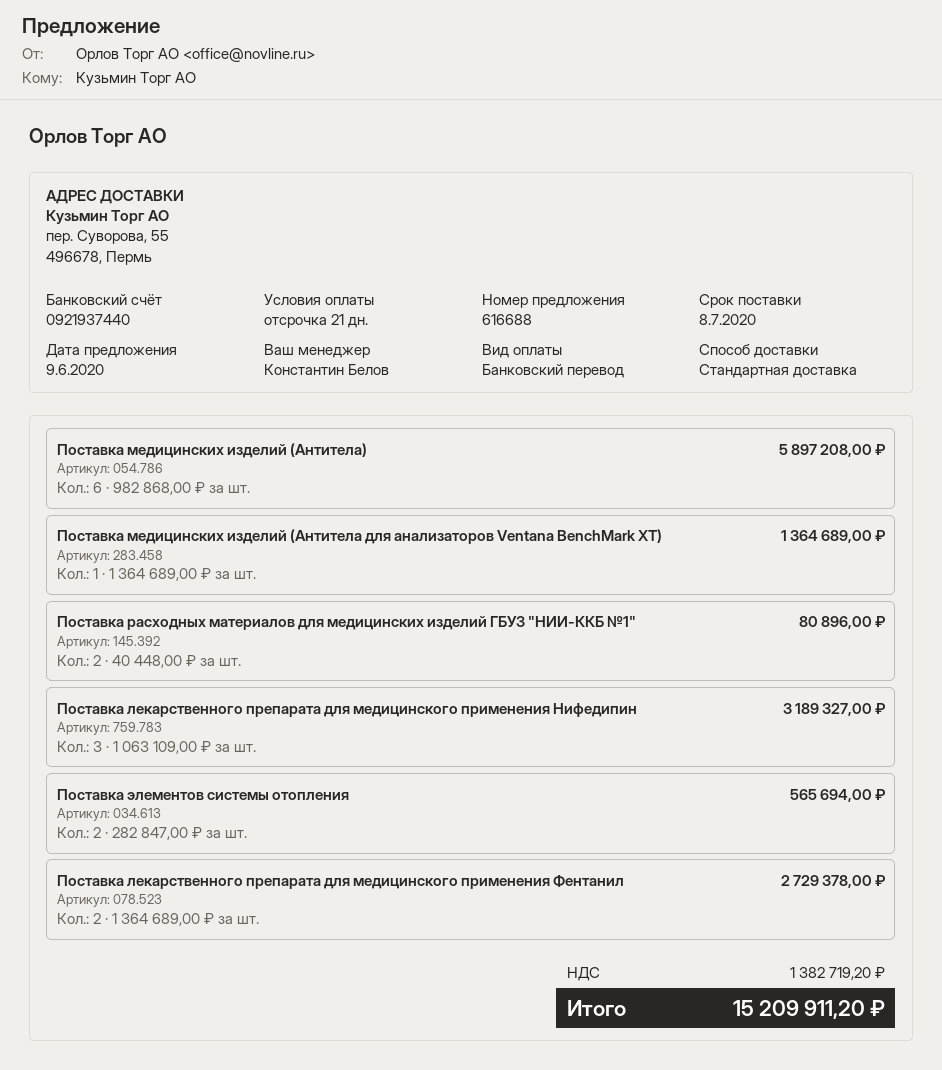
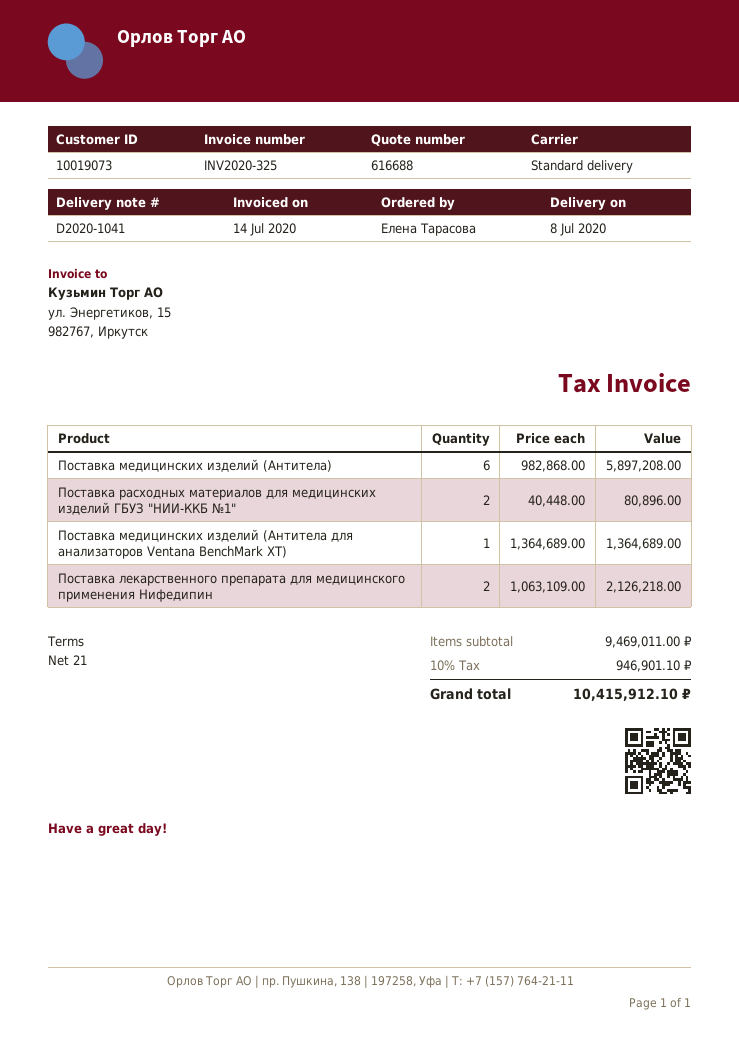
Поставка лекарственного препарата для медицинского применения Нифедипин: 3 x 1063109.00 = 3189327.00 -> 2 x 1063109.00 = 2126218.00
Поставка элементов системы отопления: 2 x 282847.00 = 565694.00 -> none
Поставка лекарственного препарата для медицинского применения Фентанил: 2 x 1364689.00 = 2729378.00 -> none
tax: 1382719.20 -> 946901.10
total: 15209911.20 -> 10415912.10

